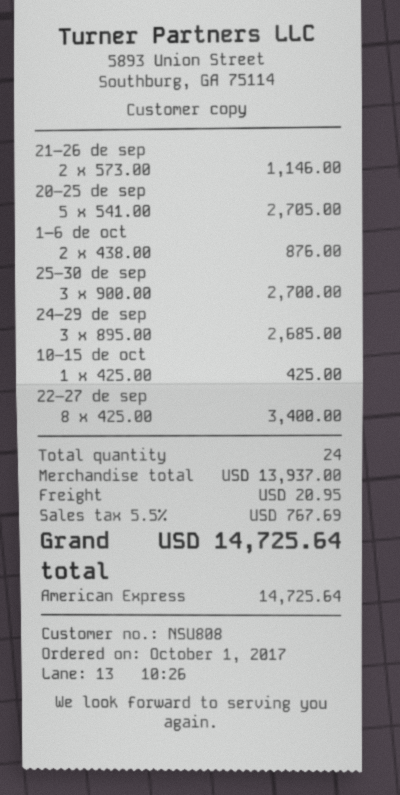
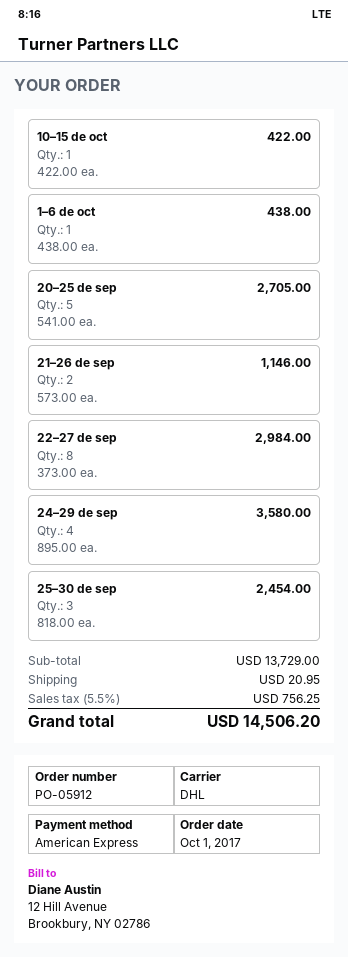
1–6 de oct: 2 x 438.00 = 876.00 -> 1 x 438.00 = 438.00
25–30 de sep: 3 x 900.00 = 2700.00 -> 3 x 818.00 = 2454.00
24–29 de sep: 3 x 895.00 = 2685.00 -> 4 x 895.00 = 3580.00
10–15 de oct: 1 x 425.00 = 425.00 -> 1 x 422.00 = 422.00
22–27 de sep: 8 x 425.00 = 3400.00 -> 8 x 373.00 = 2984.00
subtotal: 13937.00 -> 13729.00
tax: 5.5% = 767.69 -> 5.5% = 756.25
total: 14725.64 -> 14506.20

